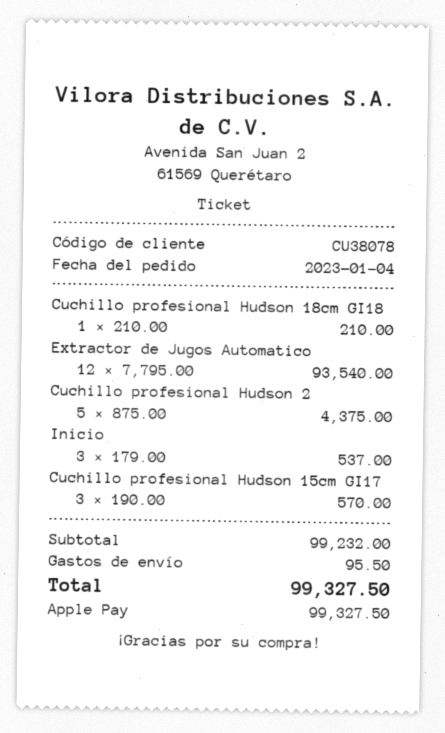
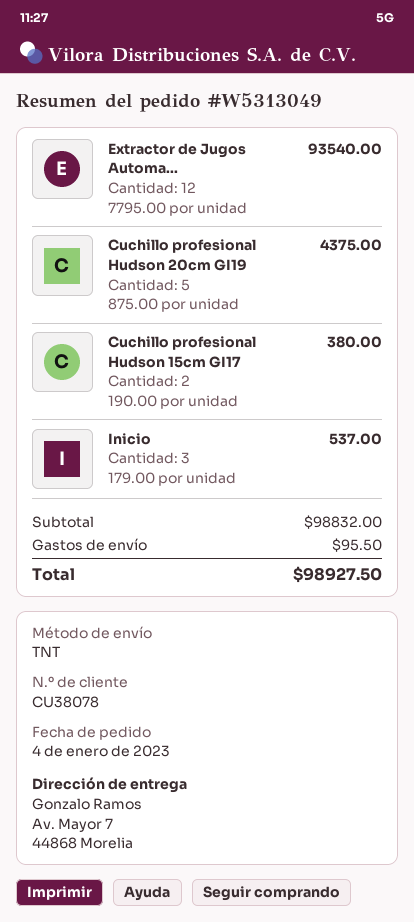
Cuchillo profesional Hudson 18cm GI18: 1 x 210.00 = 210.00 -> none
Cuchillo profesional Hudson 15cm GI17: 3 x 190.00 = 570.00 -> 2 x 190.00 = 380.00
subtotal: 99232.00 -> 98832.00
total: 99327.50 -> 98927.50

